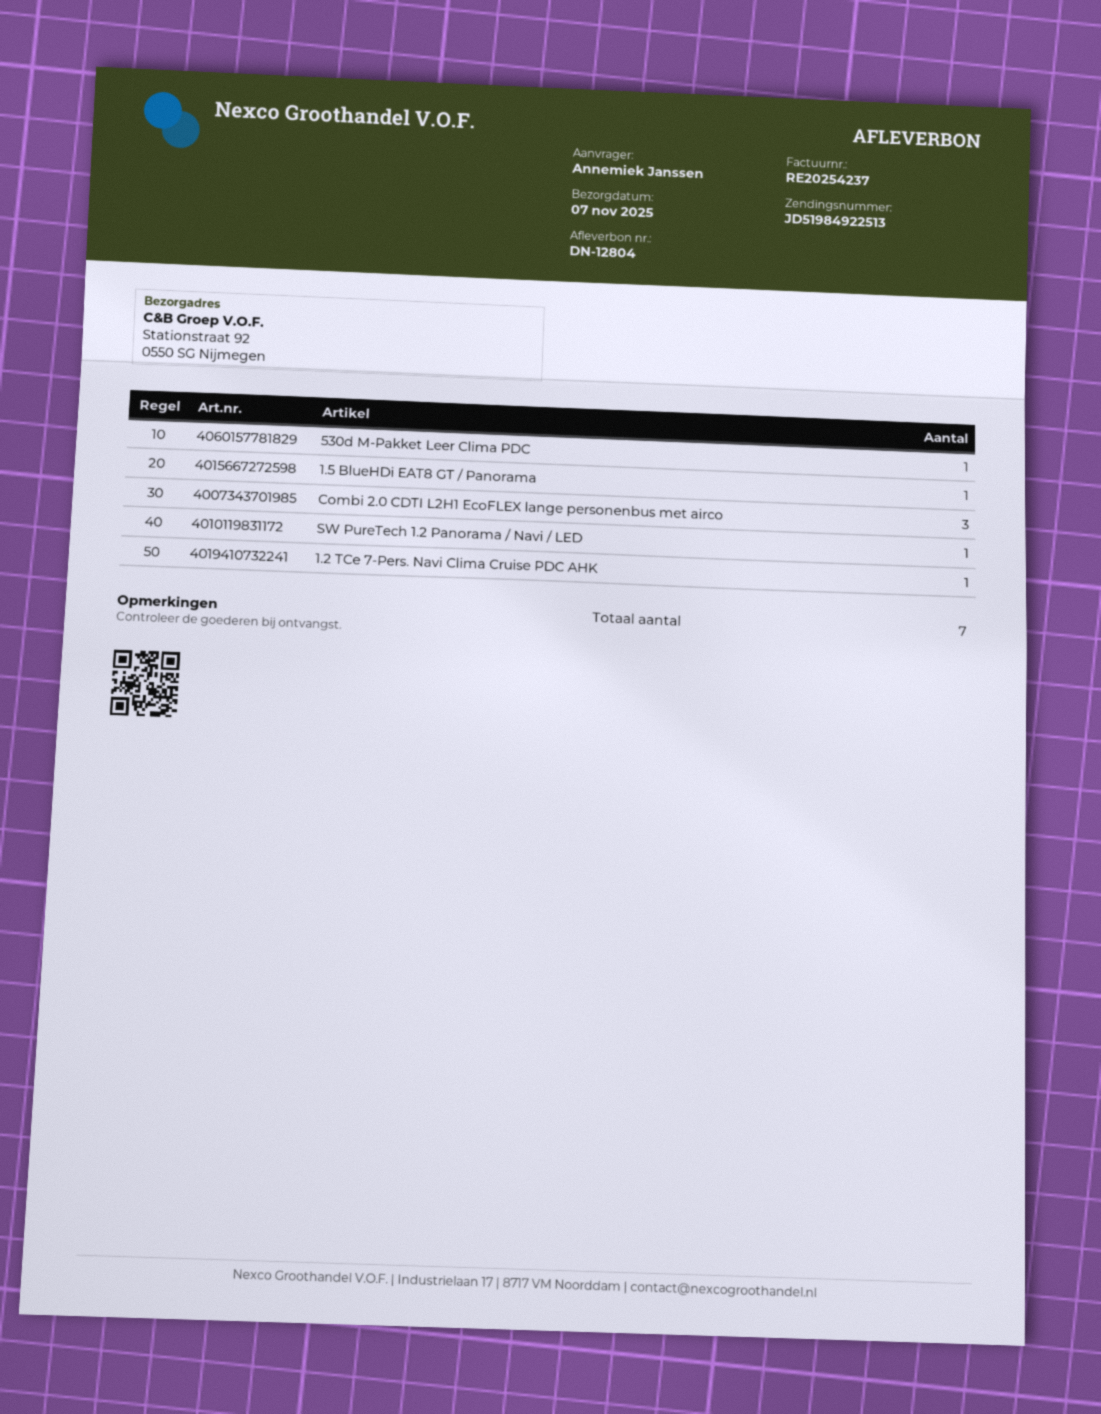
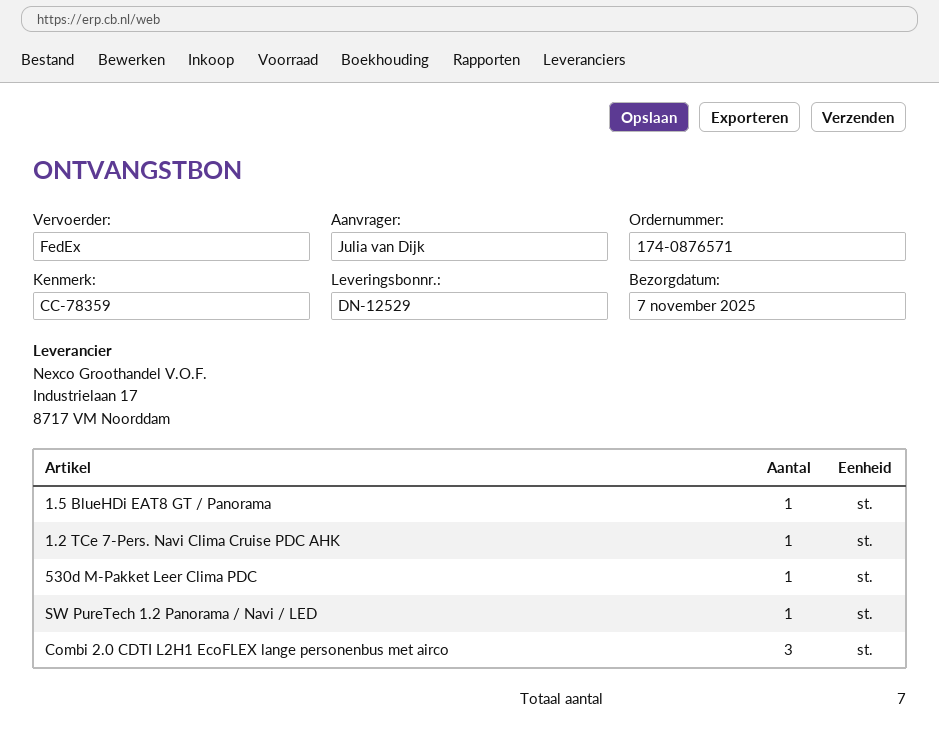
delivery note number: DN-12804 -> DN-12529
ordered by: Annemiek Janssen -> Julia van Dijk

